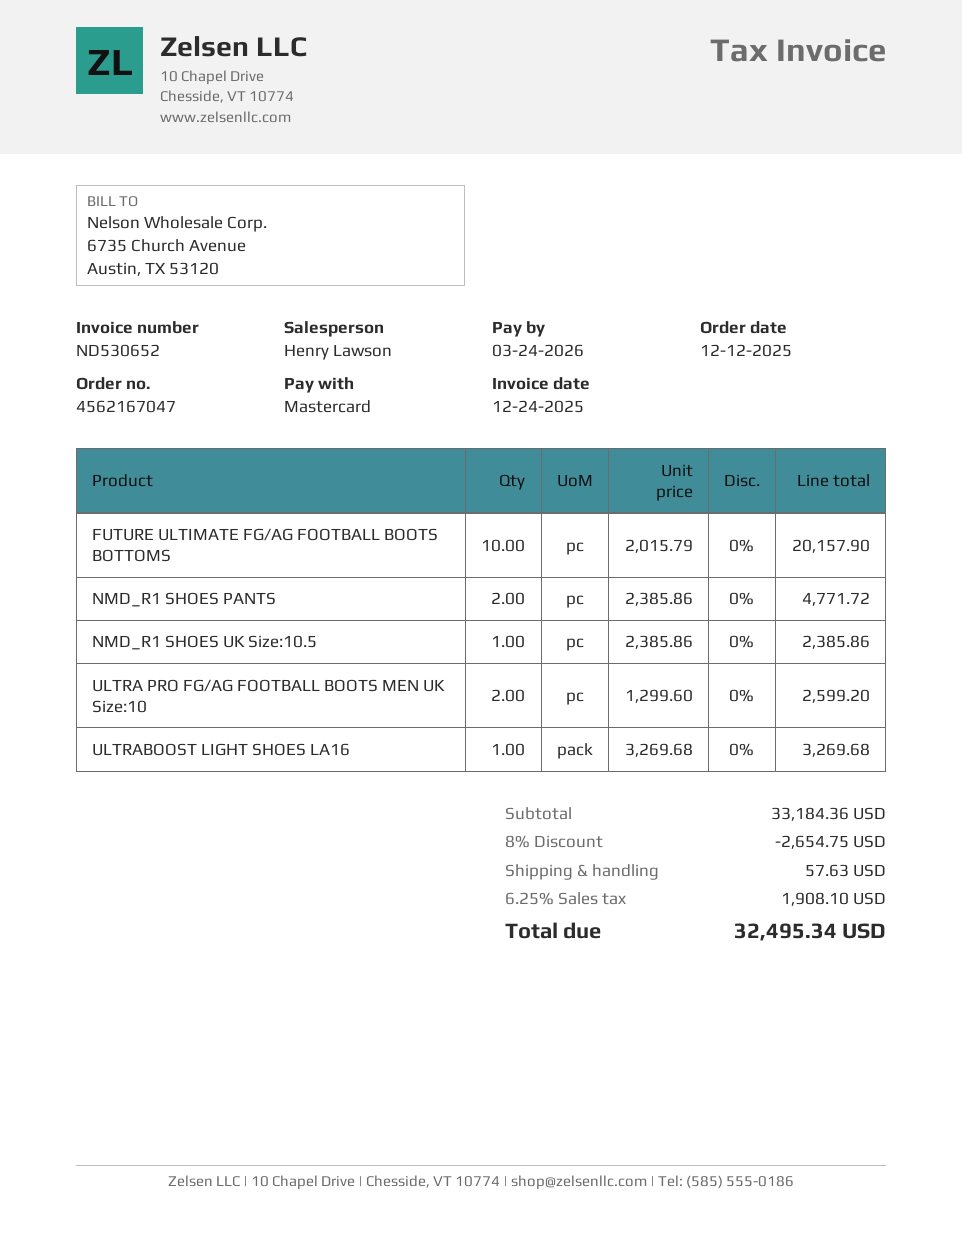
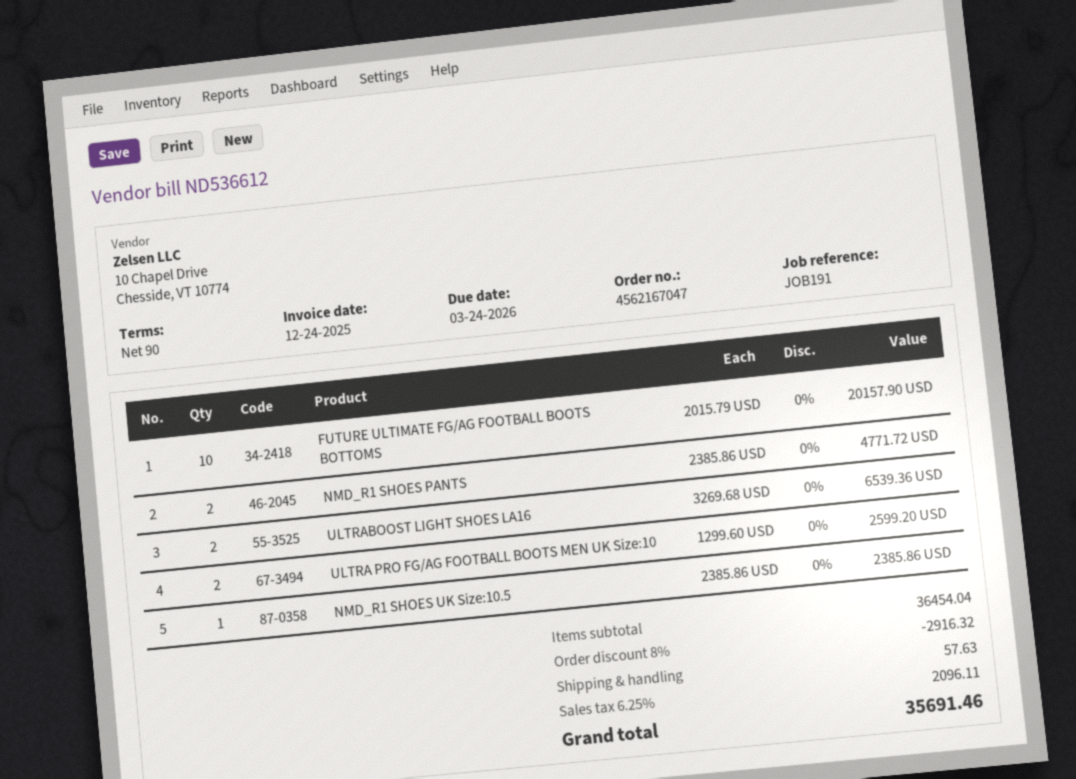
invoice number: ND530652 -> ND536612
ULTRABOOST LIGHT SHOES LA16: 1 x 3269.68 = 3269.68 -> 2 x 3269.68 = 6539.36
subtotal: 33184.36 -> 36454.04
discount: 8% = 2654.75 -> 8% = 2916.32
tax: 6.25% = 1908.10 -> 6.25% = 2096.11
total: 32495.34 -> 35691.46

